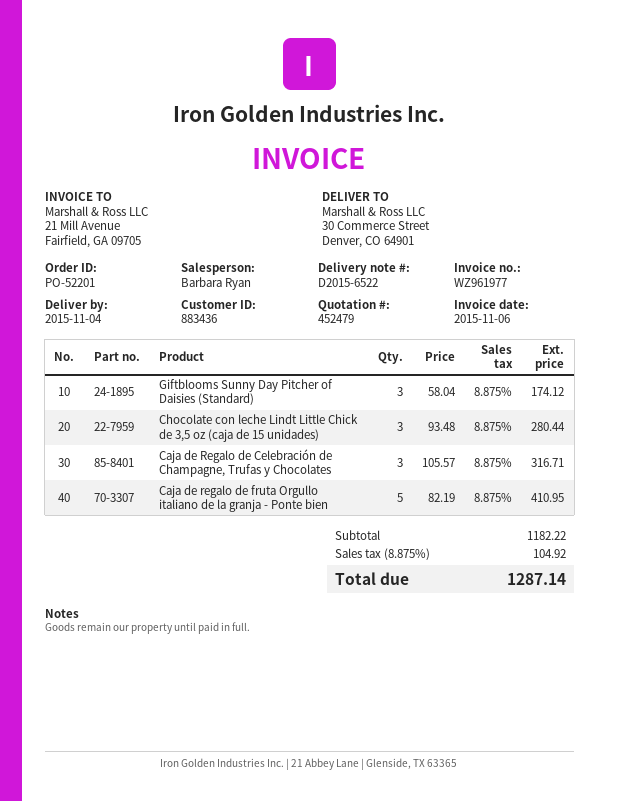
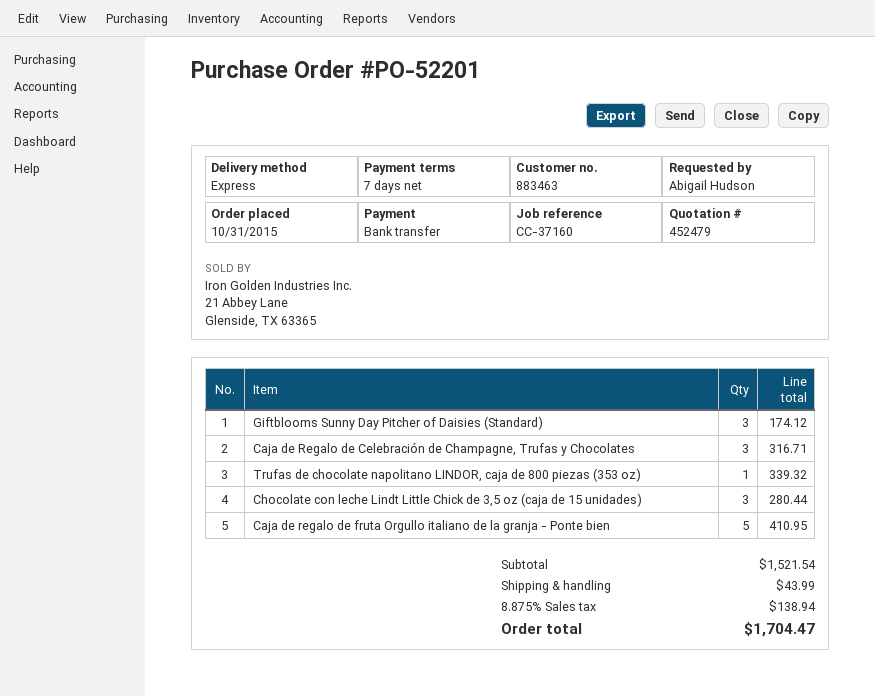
customer number: 883436 -> 883463
Trufas de chocolate napolitano LINDOR, caja de 800 piezas (353 oz): none -> 1 for 339.32
subtotal: 1182.22 -> 1521.54
shipping: none -> 43.99
tax: 8.875% = 104.92 -> 8.875% = 138.94
total: 1287.14 -> 1704.47

